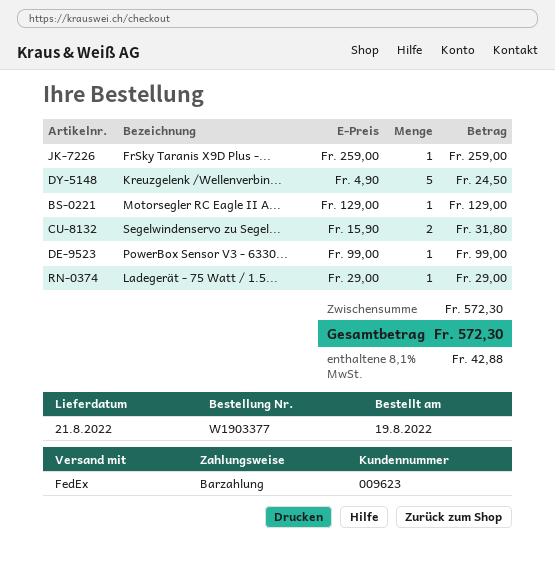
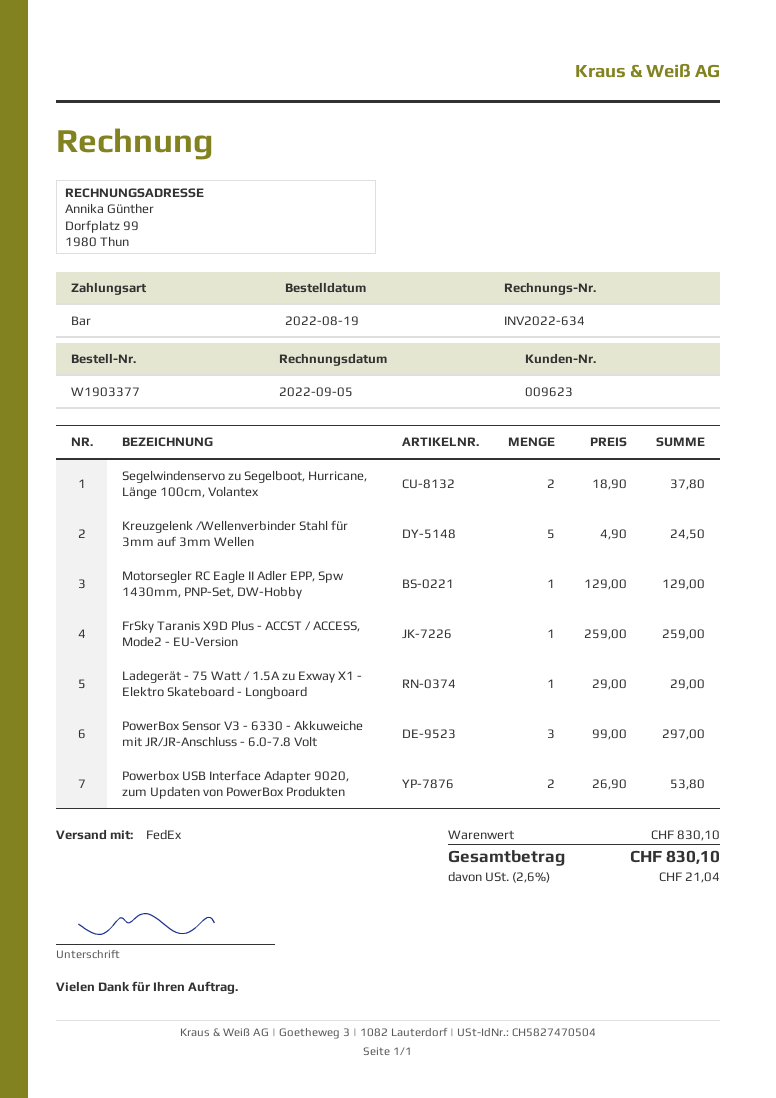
Segelwindenservo zu Segel...: 2 x 15.90 = 31.80 -> 2 x 18.90 = 37.80
PowerBox Sensor V3 - 6330...: 1 x 99.00 = 99.00 -> 3 x 99.00 = 297.00
Powerbox USB Interface Adapter 9020, zum Updaten von PowerBox Produkten: none -> 2 x 26.90 = 53.80
subtotal: 572.30 -> 830.10
tax: 8.1% = 42.88 -> 2.6% = 21.04
total: 572.30 -> 830.10

